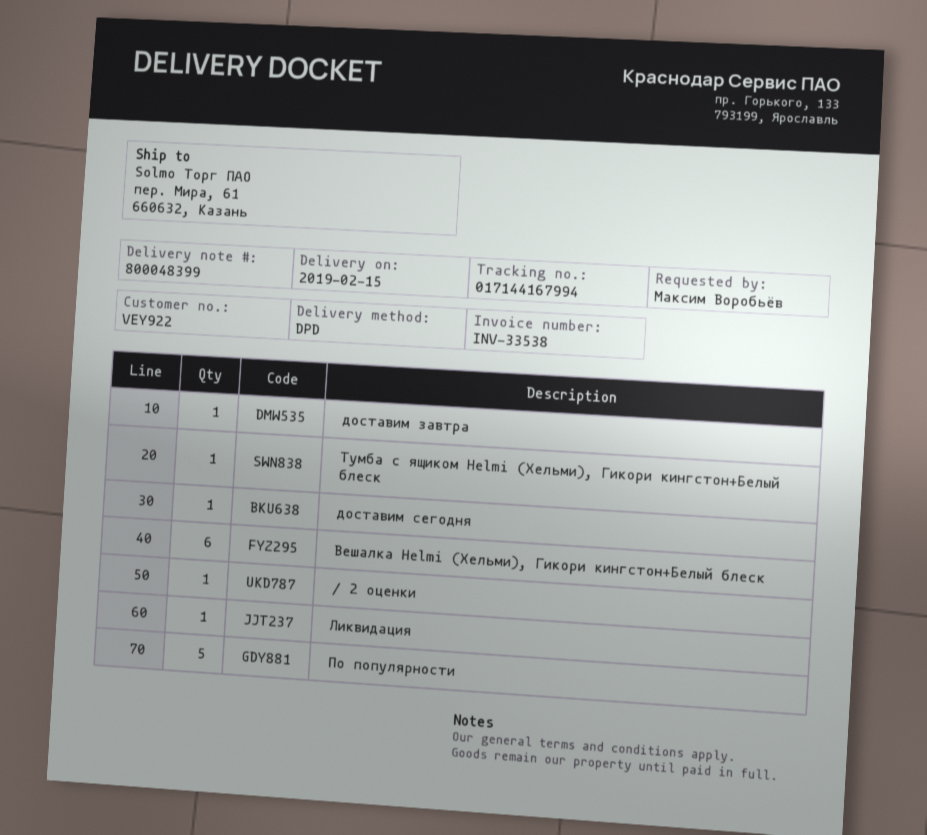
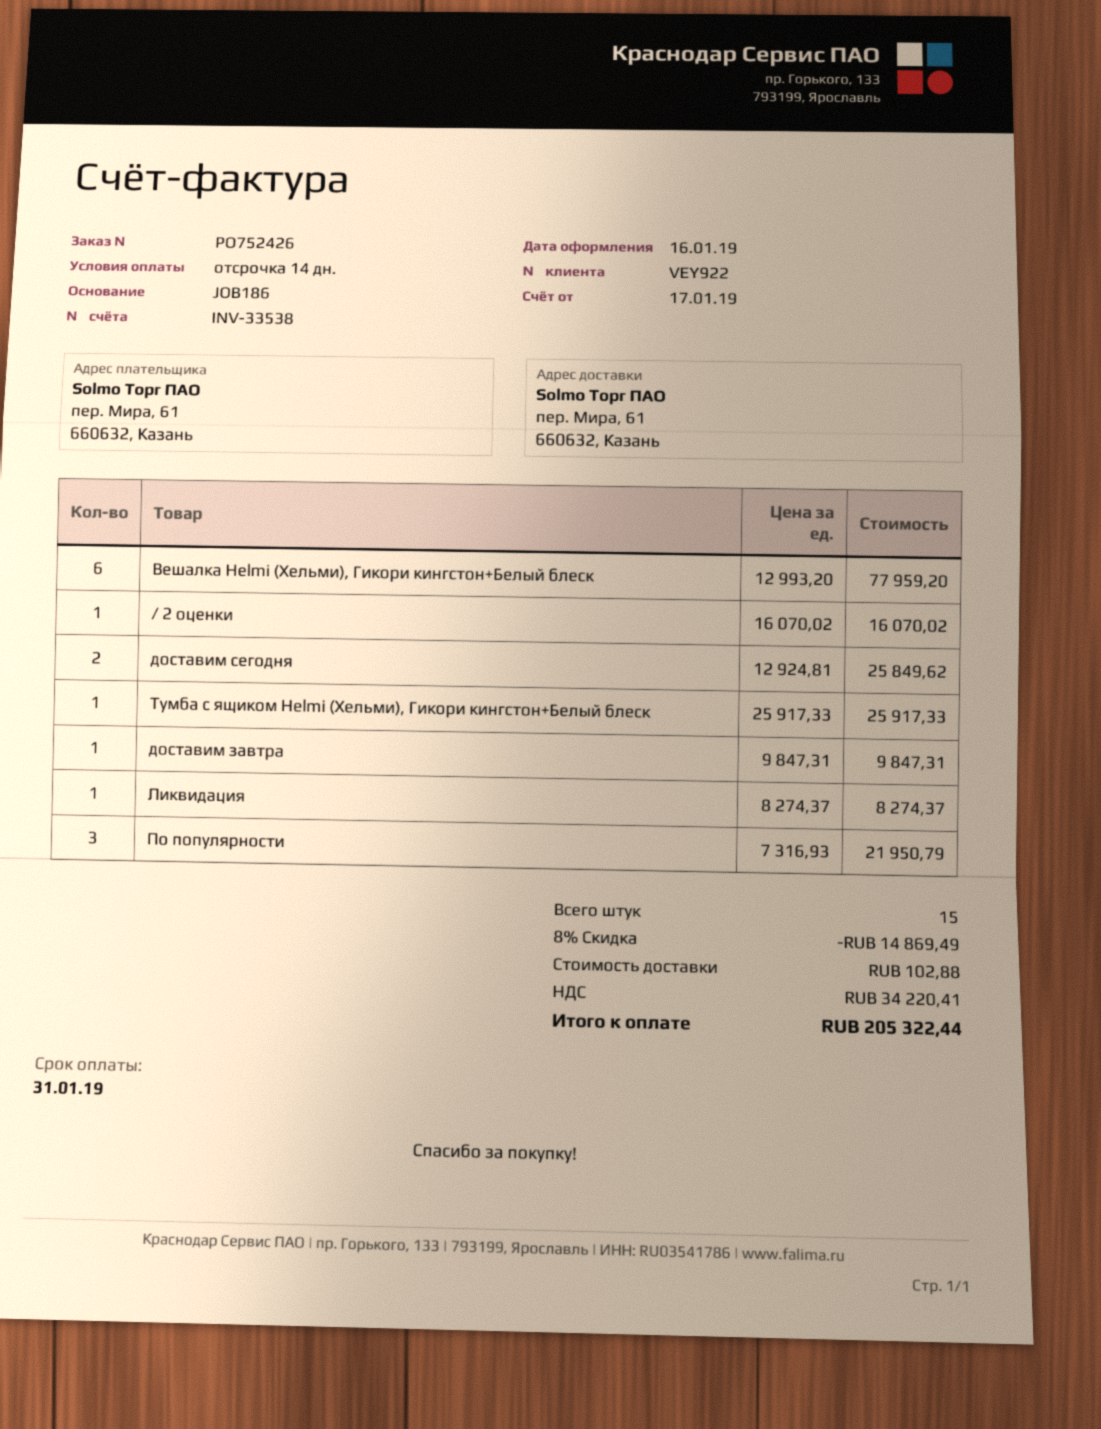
доставим сегодня: 1 -> 2
По популярности: 5 -> 3

